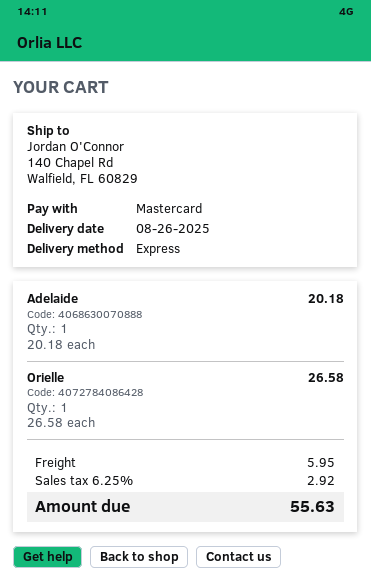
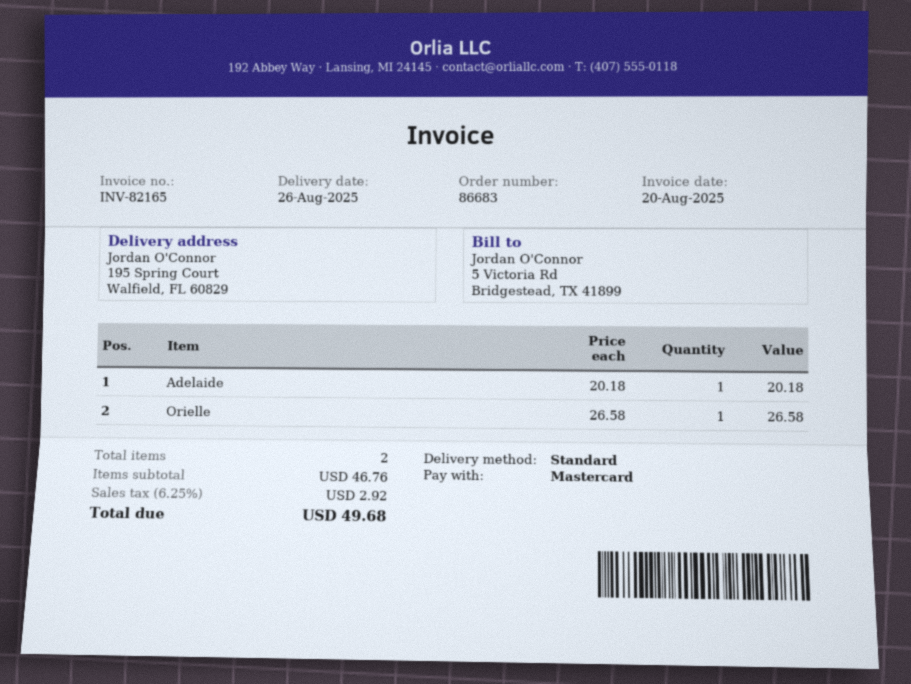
shipping method: express -> standard
ship to: 140 Chapel Rd, Walfield, FL 60829 -> 195 Spring Court, Walfield, FL 60829
shipping: 5.95 -> none
total: 55.63 -> 49.68

